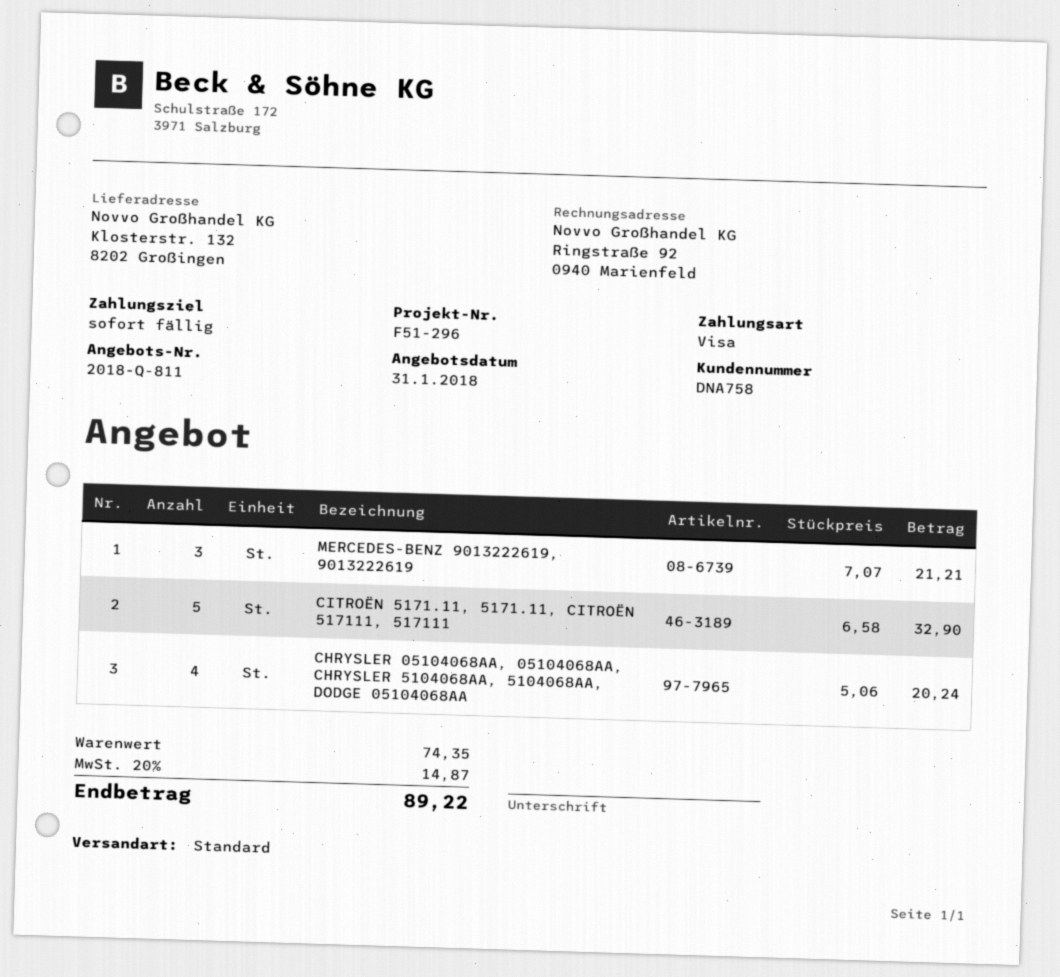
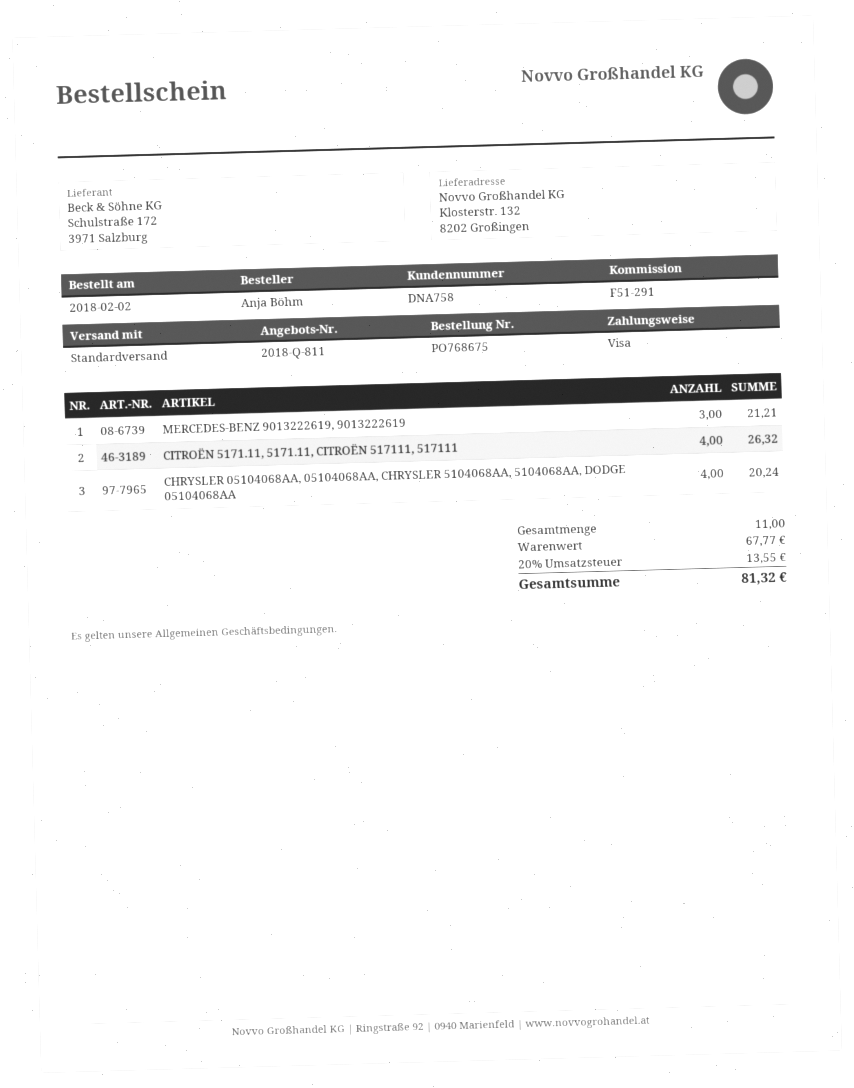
reference: F51-296 -> F51-291
CITROËN 5171.11, 5171.11, CITROËN 517111, 517111: 5 for 32.90 -> 4 for 26.32
subtotal: 74.35 -> 67.77
tax: 20% = 14.87 -> 20% = 13.55
total: 89.22 -> 81.32

